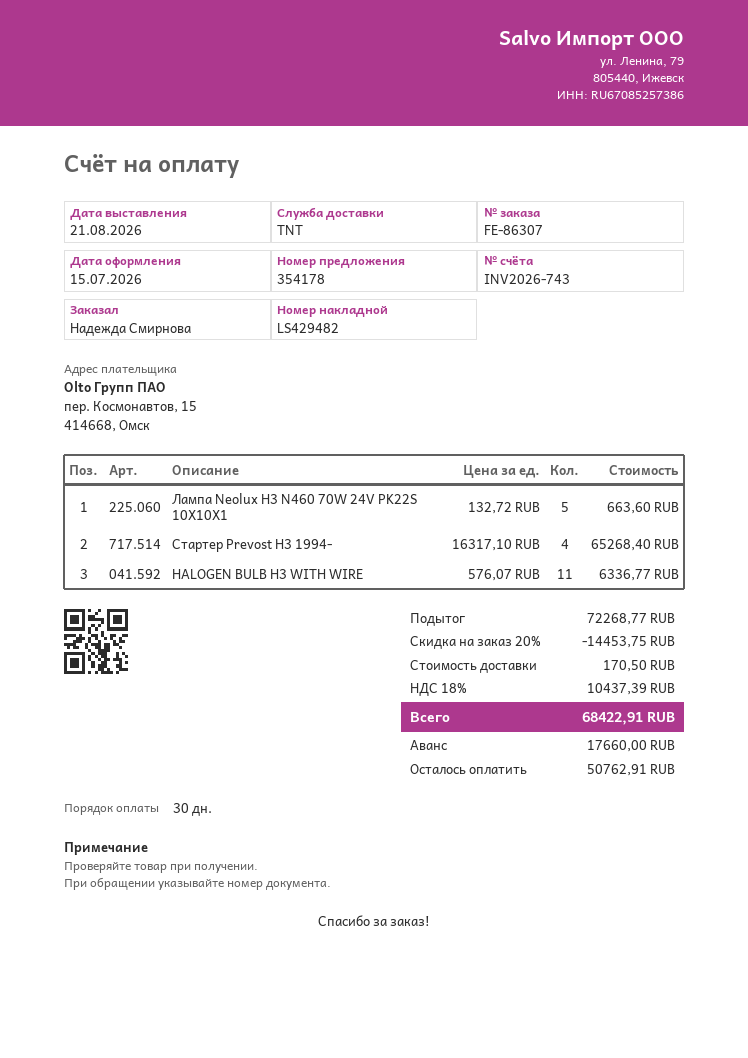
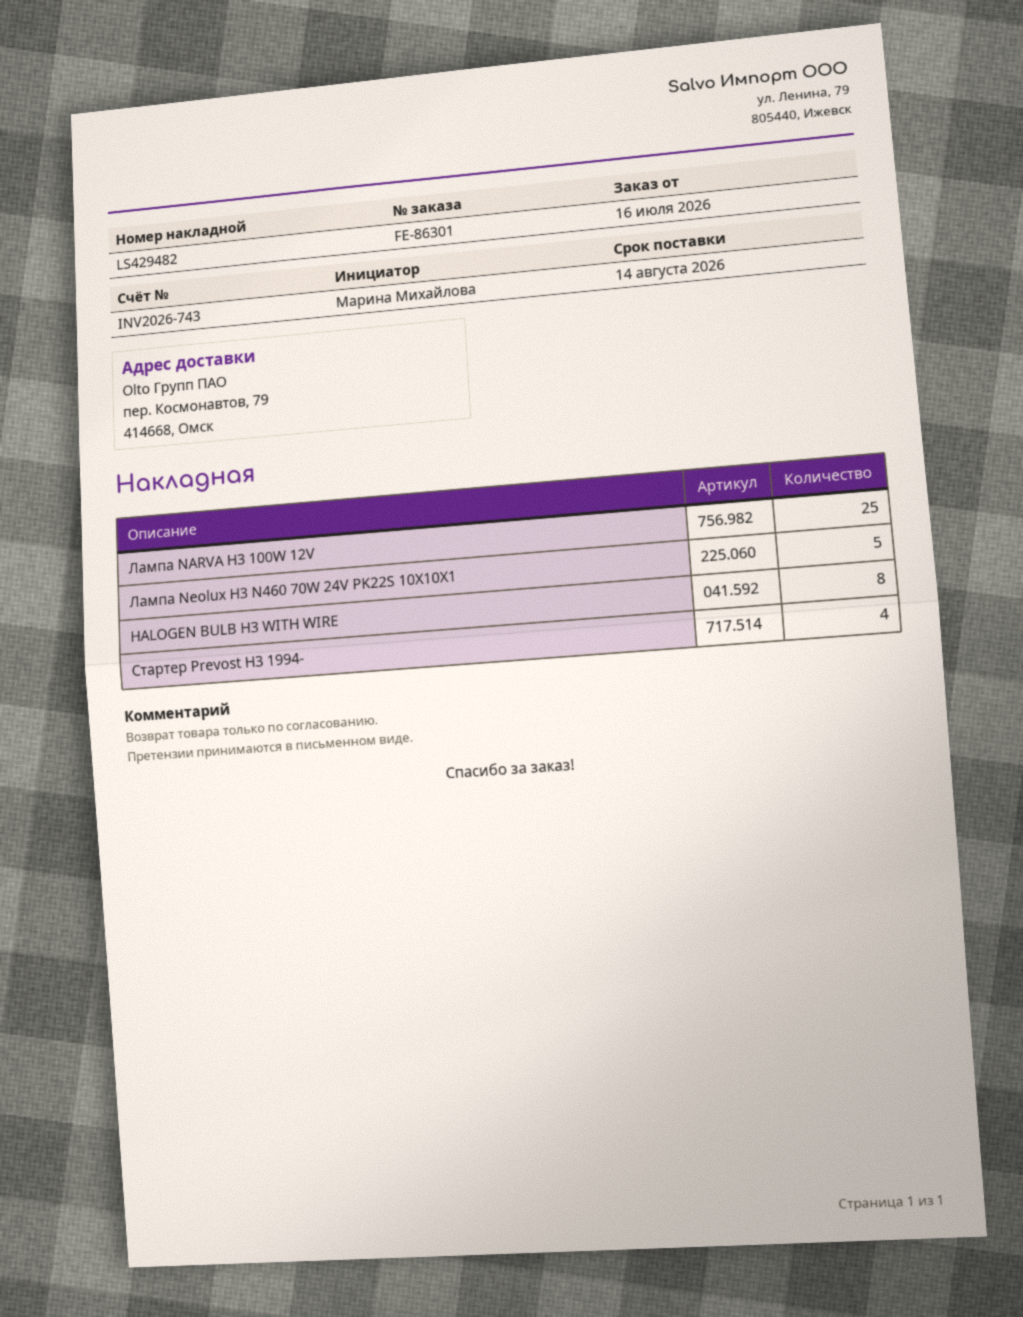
order number: FE-86307 -> FE-86301
order date: 2026-07-15 -> 2026-07-16
ordered by: Надежда Смирнова -> Марина Михайлова
HALOGEN BULB H3 WITH WIRE: 11 -> 8
Лампа NARVA H3 100W 12V: none -> 25

